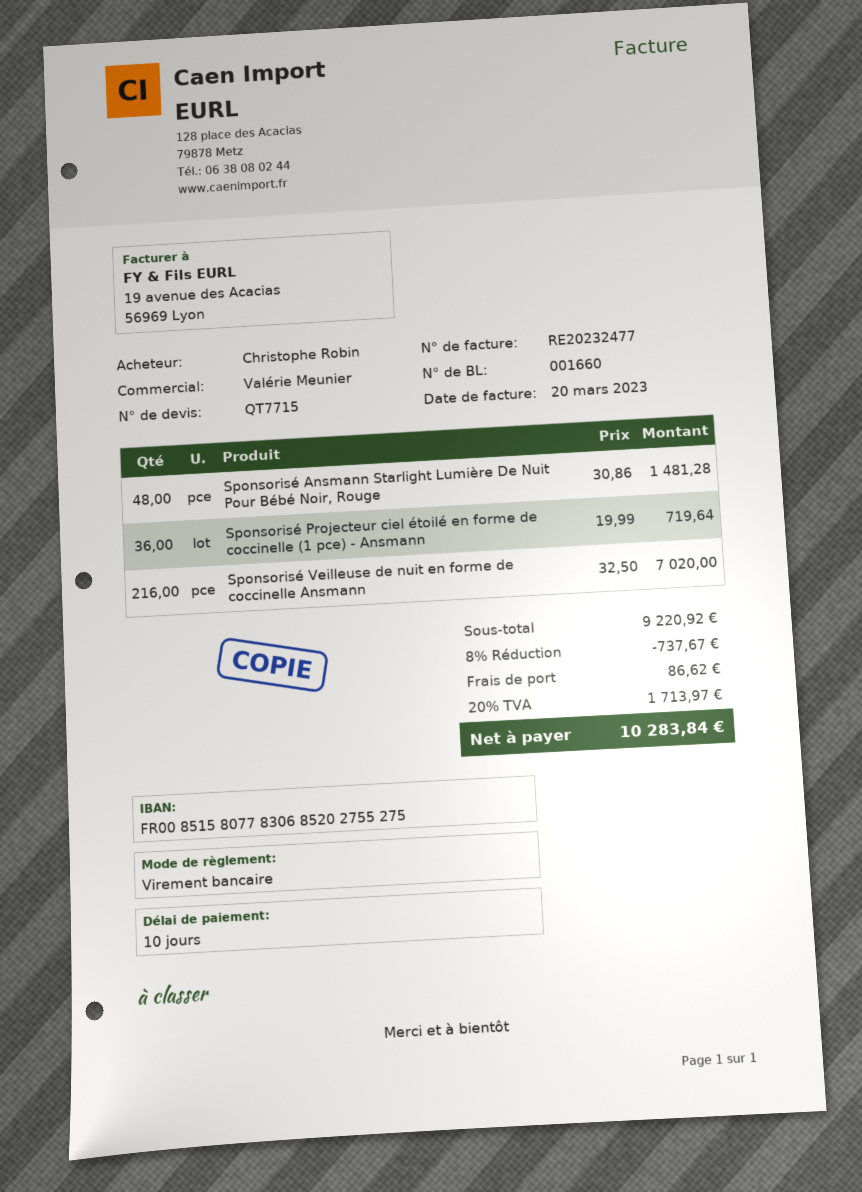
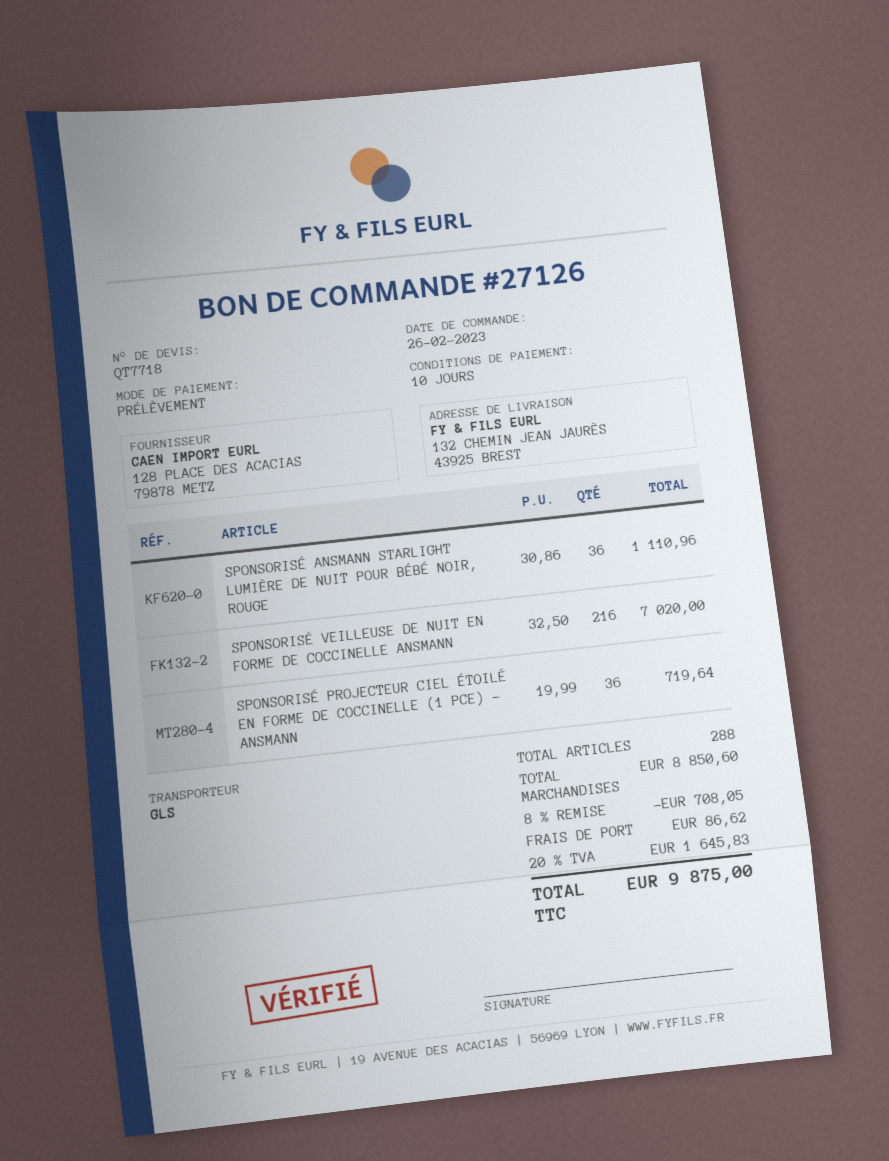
quote number: QT7715 -> QT7718
payment method: bank transfer -> direct debit
Sponsorisé Ansmann Starlight Lumière De Nuit Pour Bébé Noir, Rouge: 48 x 30.86 = 1481.28 -> 36 x 30.86 = 1110.96
subtotal: 9220.92 -> 8850.60
discount: 8% = 737.67 -> 8% = 708.05
tax: 20% = 1713.97 -> 20% = 1645.83
total: 10283.84 -> 9875.00

